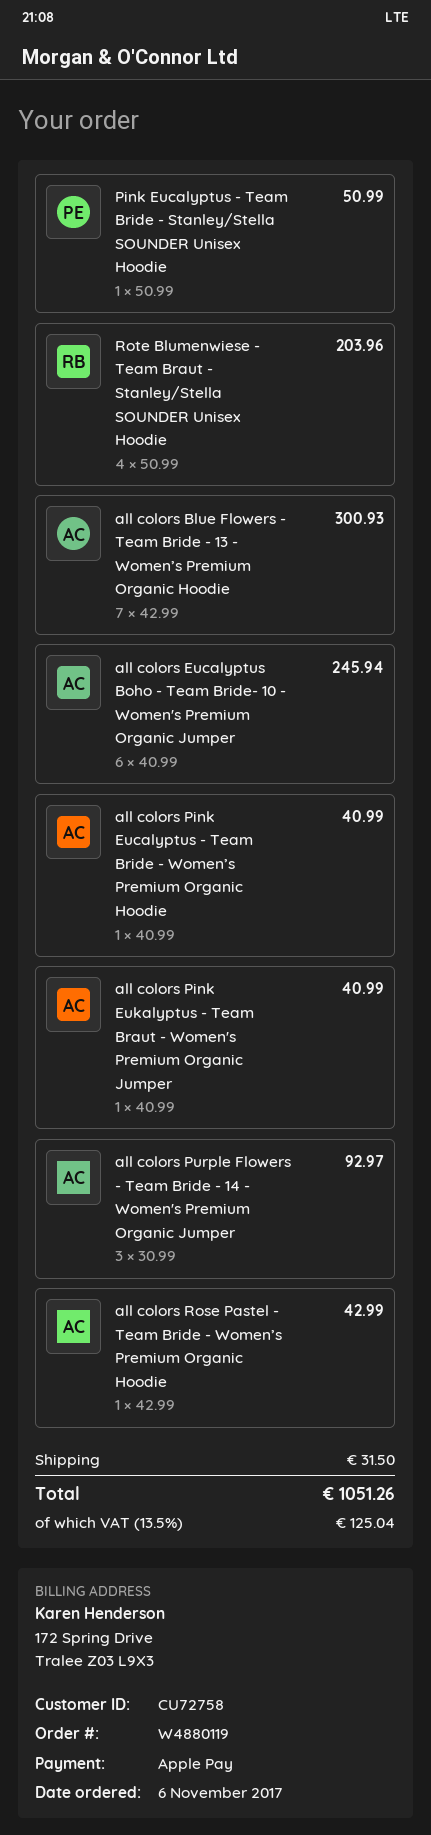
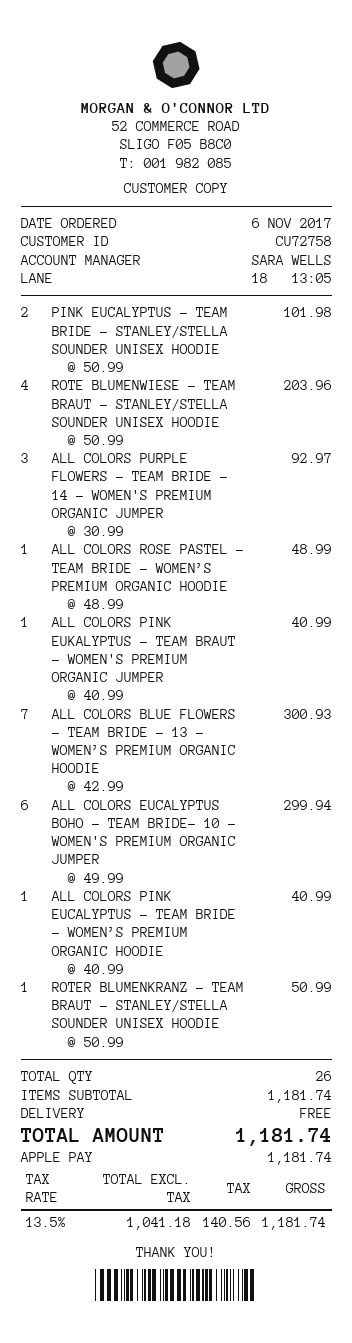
Pink Eucalyptus - Team Bride - Stanley/Stella SOUNDER Unisex Hoodie: 1 x 50.99 = 50.99 -> 2 x 50.99 = 101.98
all colors Eucalyptus Boho - Team Bride- 10 - Women's Premium Organic Jumper: 6 x 40.99 = 245.94 -> 6 x 49.99 = 299.94
all colors Rose Pastel - Team Bride - Women’s Premium Organic Hoodie: 1 x 42.99 = 42.99 -> 1 x 48.99 = 48.99
ROTER BLUMENKRANZ - TEAM BRAUT - STANLEY/STELLA SOUNDER UNISEX HOODIE: none -> 1 x 50.99 = 50.99
shipping: 31.50 -> 0.00
tax: 13.5% = 125.04 -> 13.5% = 140.56
total: 1051.26 -> 1181.74

